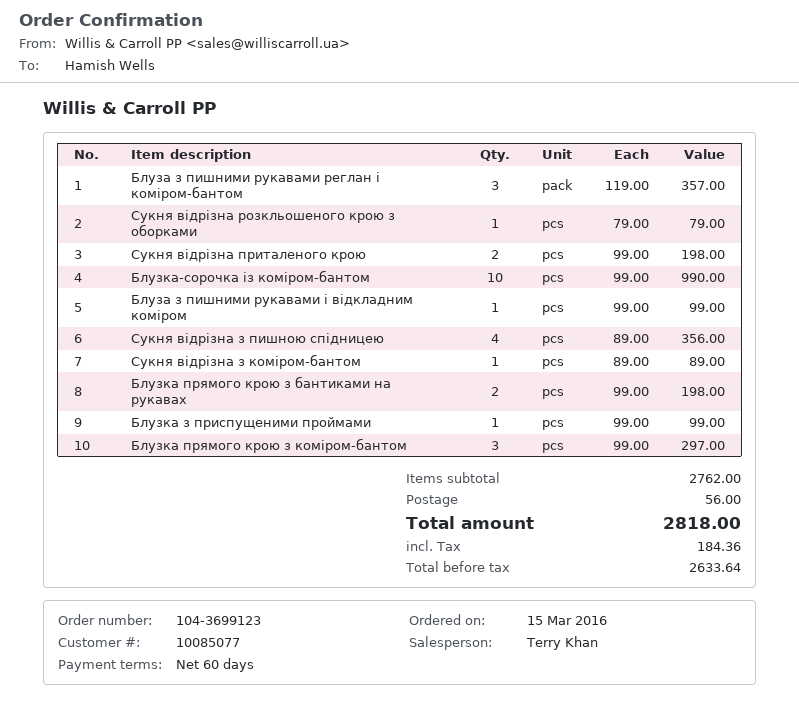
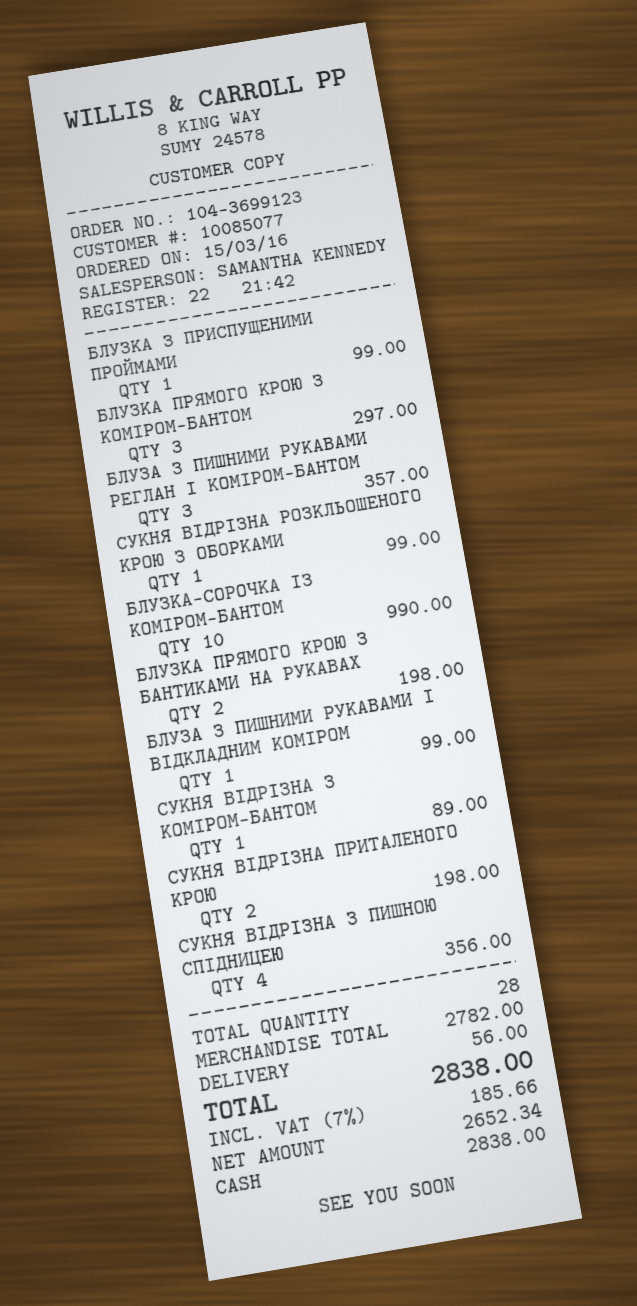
sales rep: Terry Khan -> SAMANTHA KENNEDY
Сукня відрізна розкльошеного крою з оборками: 1 for 79.00 -> 1 for 99.00
subtotal: 2762.00 -> 2782.00
net: 2633.64 -> 2652.34
tax: 184.36 -> 185.66
total: 2818.00 -> 2838.00

